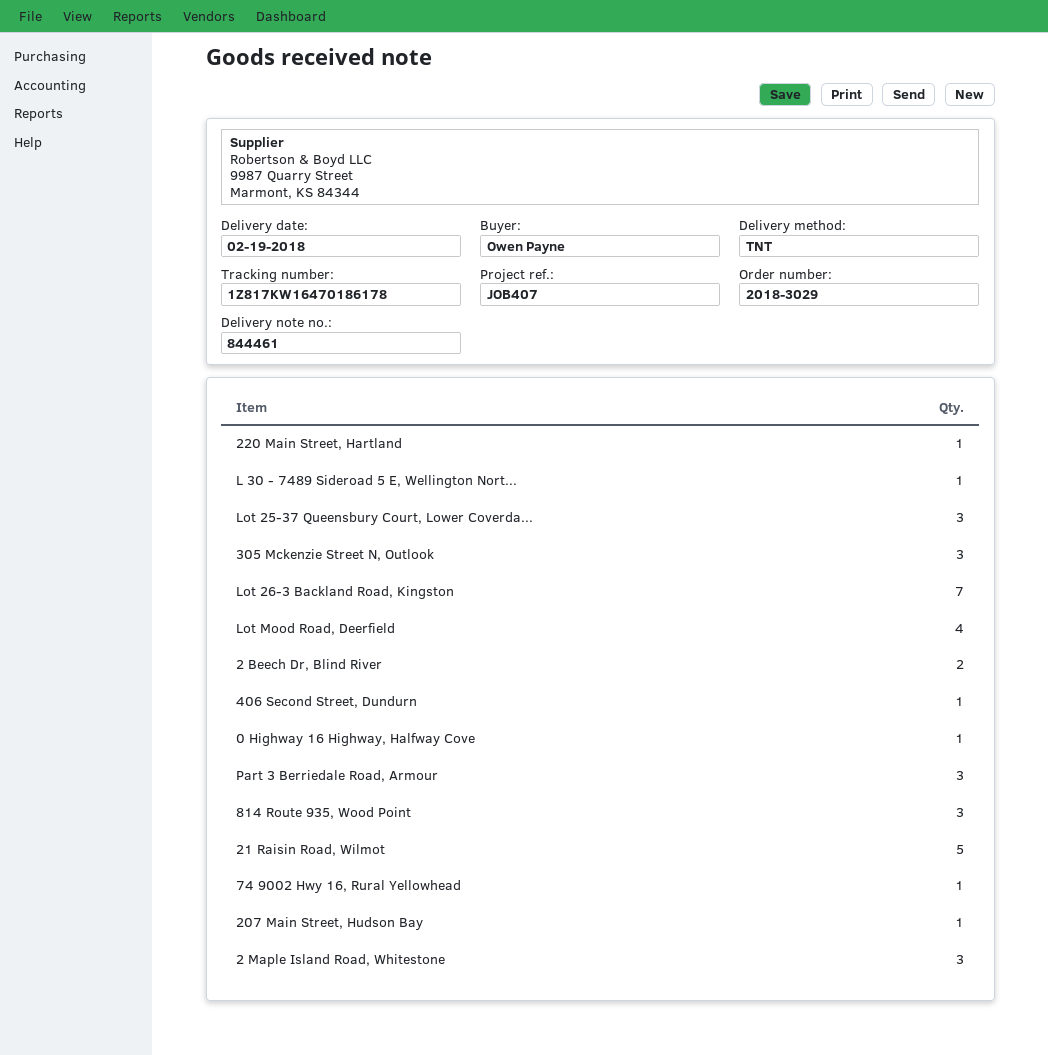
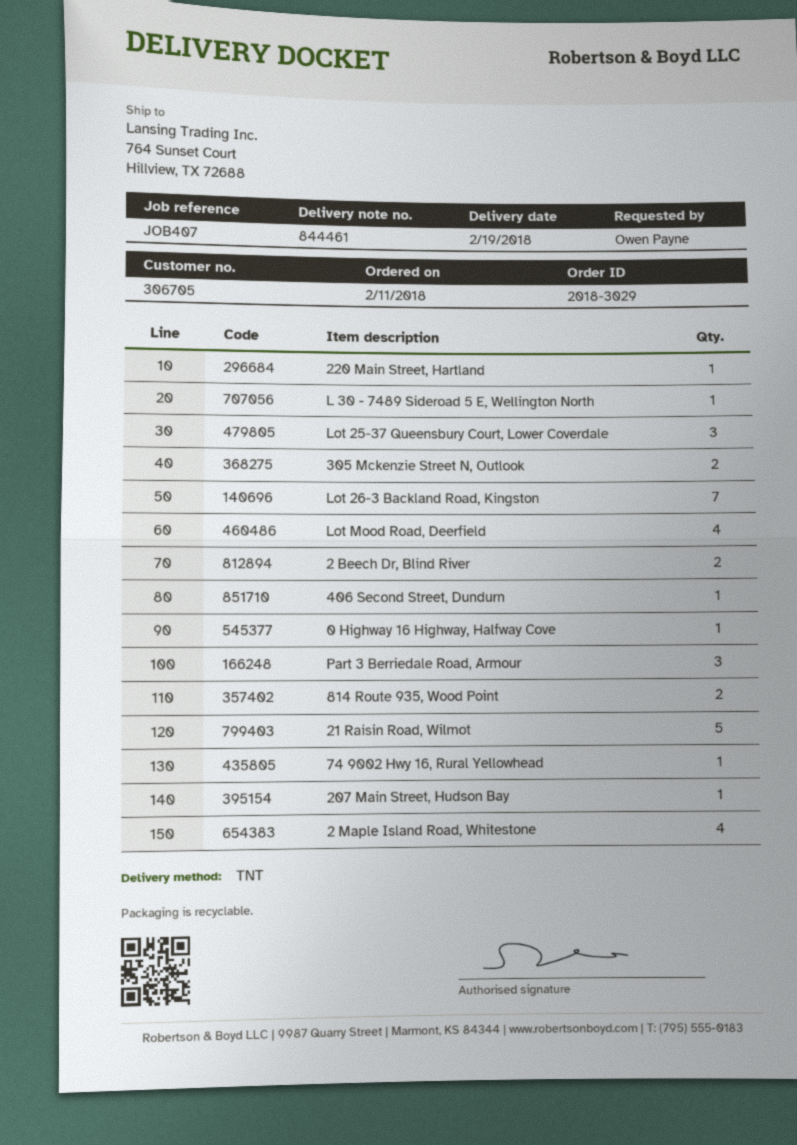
305 Mckenzie Street N, Outlook: 3 -> 2
814 Route 935, Wood Point: 3 -> 2
2 Maple Island Road, Whitestone: 3 -> 4

